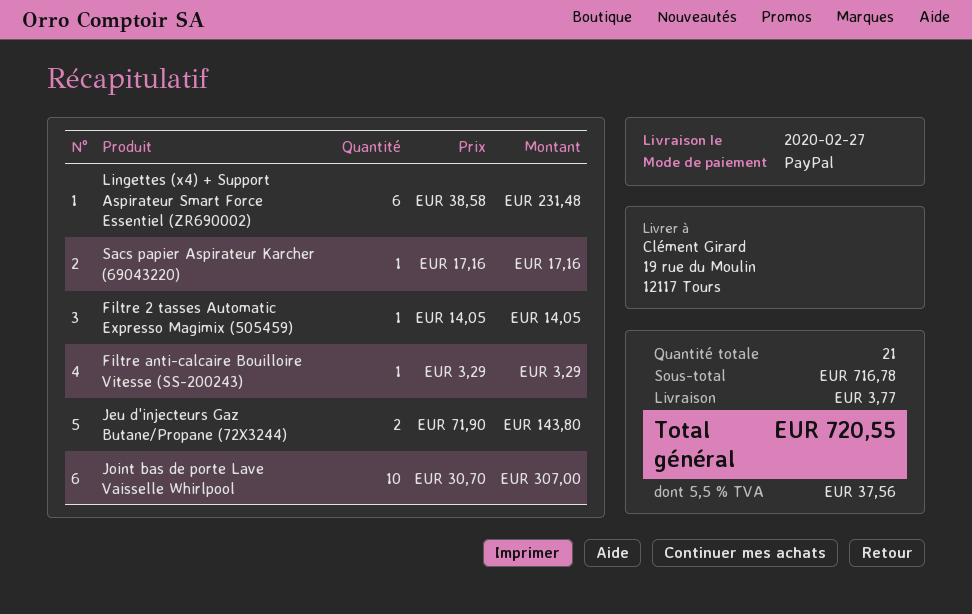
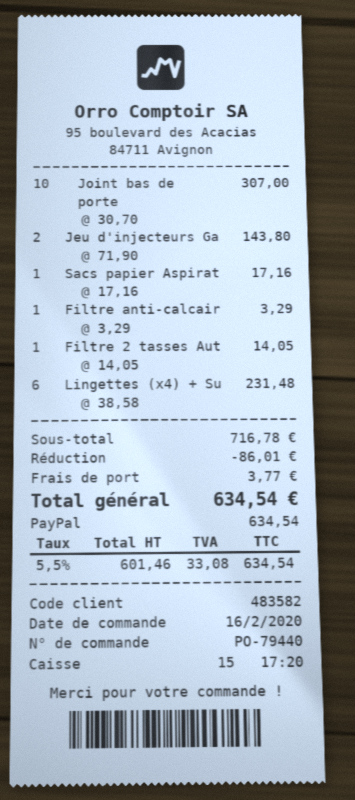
discount: none -> 86.01
tax: 5.5% = 37.56 -> 5.5% = 33.08
total: 720.55 -> 634.54

